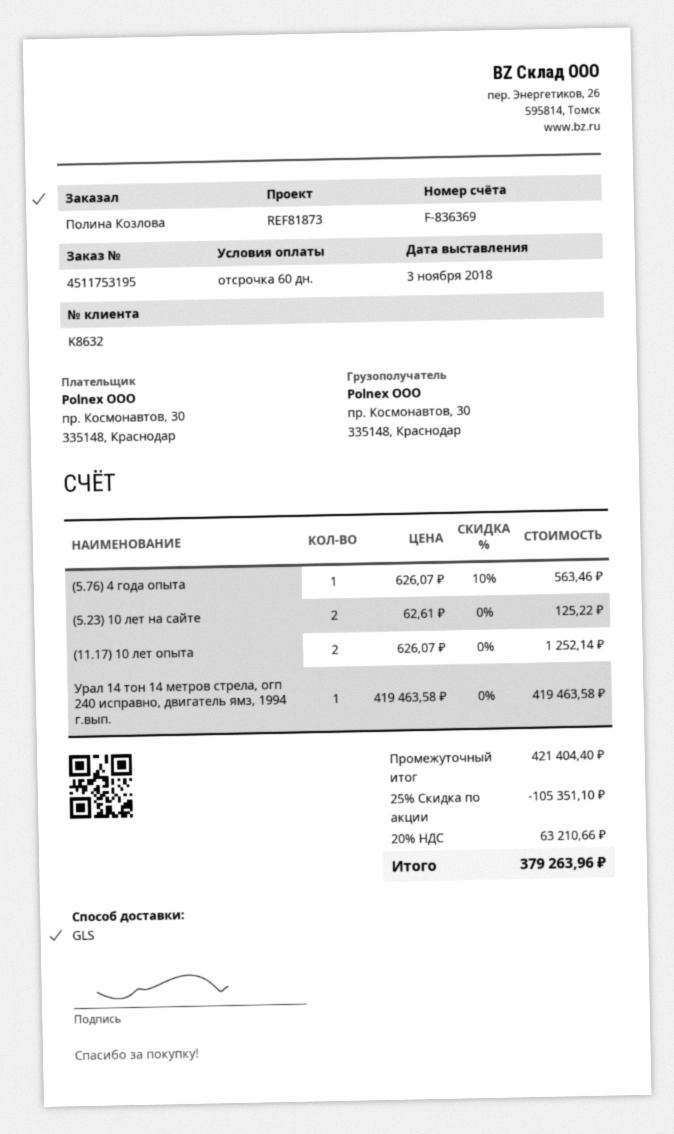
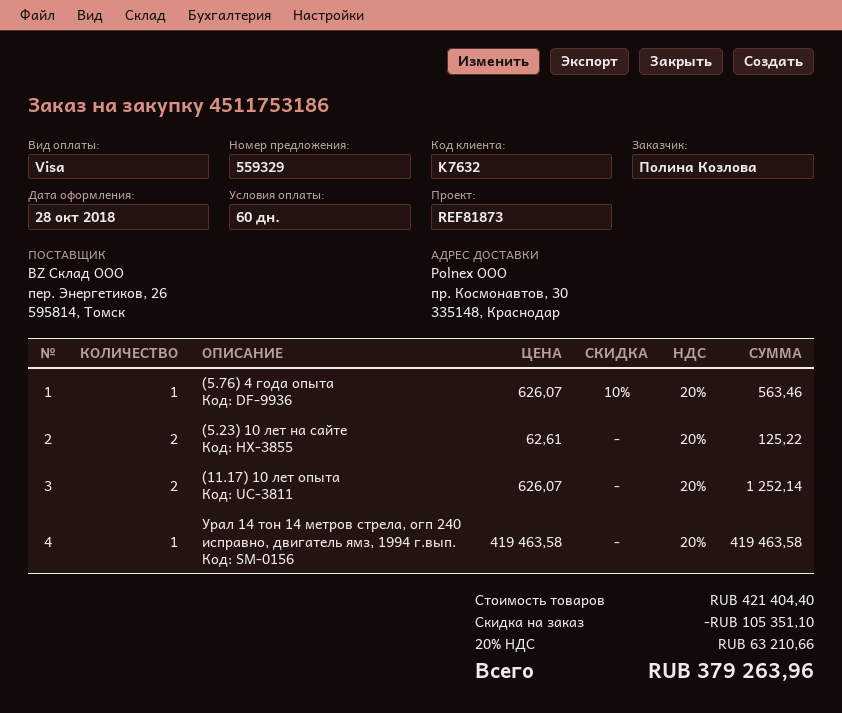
order number: 4511753195 -> 4511753186
customer number: K8632 -> K7632

